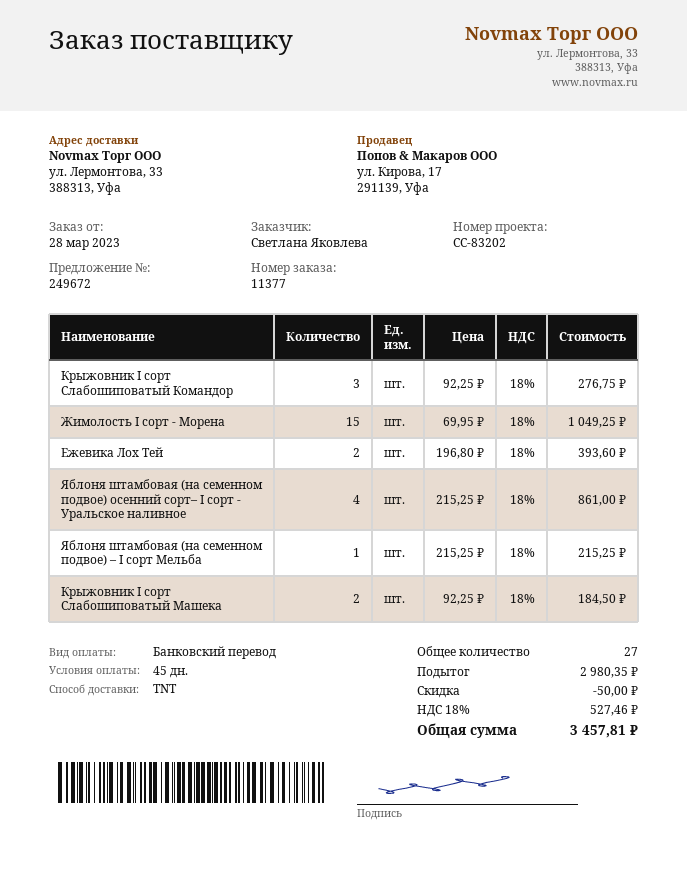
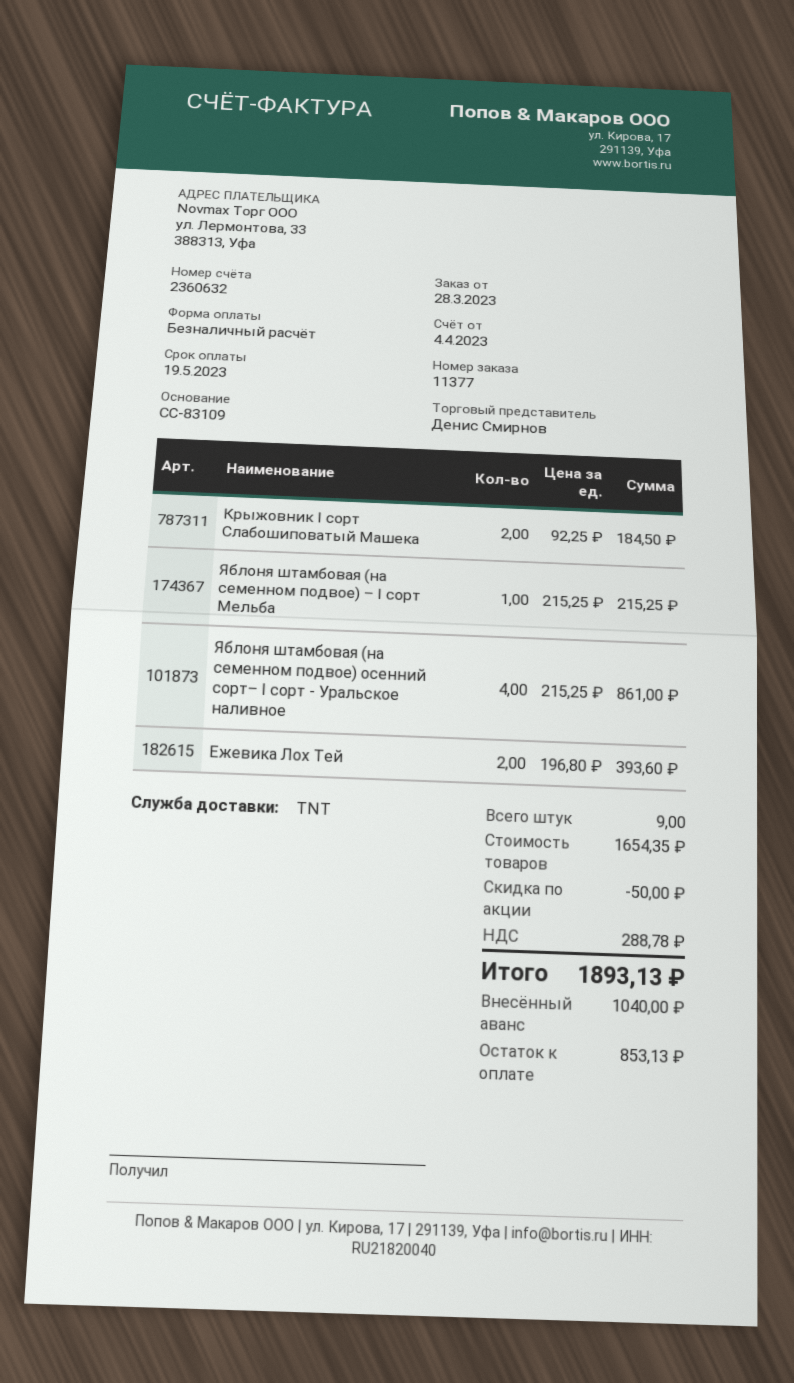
reference: CC-83202 -> CC-83109
Крыжовник I сорт Слабошиповатый Командор: 3 x 92.25 = 276.75 -> none
Жимолость I сорт - Морена: 15 x 69.95 = 1049.25 -> none
total quantity: 27 -> 9
subtotal: 2980.35 -> 1654.35
tax: 527.46 -> 288.78
total: 3457.81 -> 1893.13

